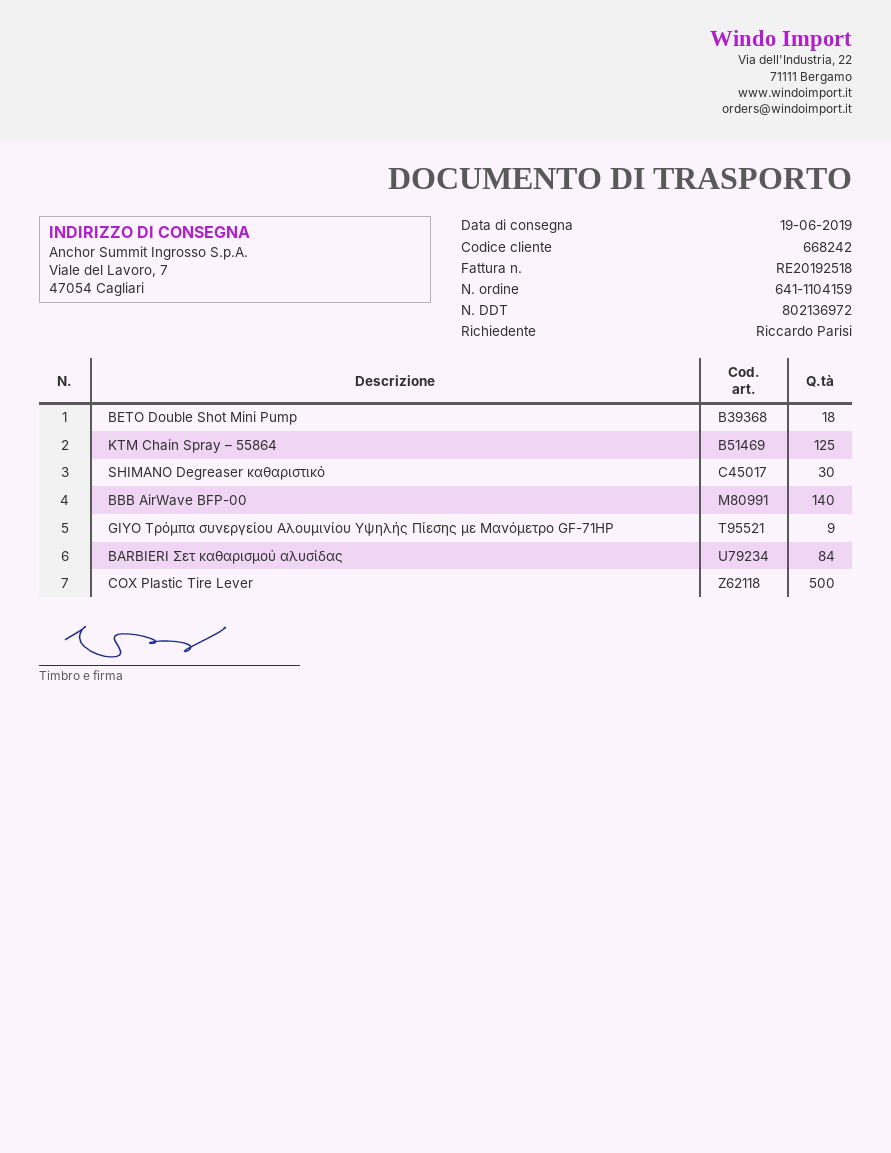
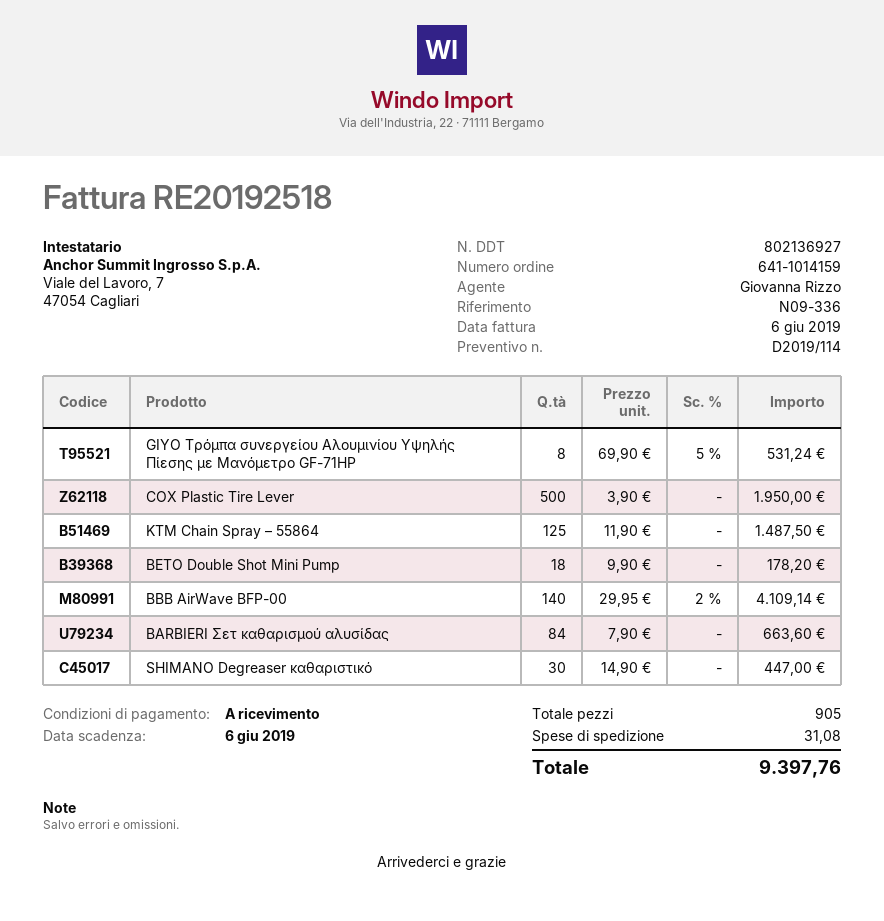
order number: 641-1104159 -> 641-1014159
delivery note number: 802136972 -> 802136927
GIYO Τρόμπα συνεργείου Αλουμινίου Υψηλής Πίεσης με Μανόμετρο GF-71HP: 9 -> 8

